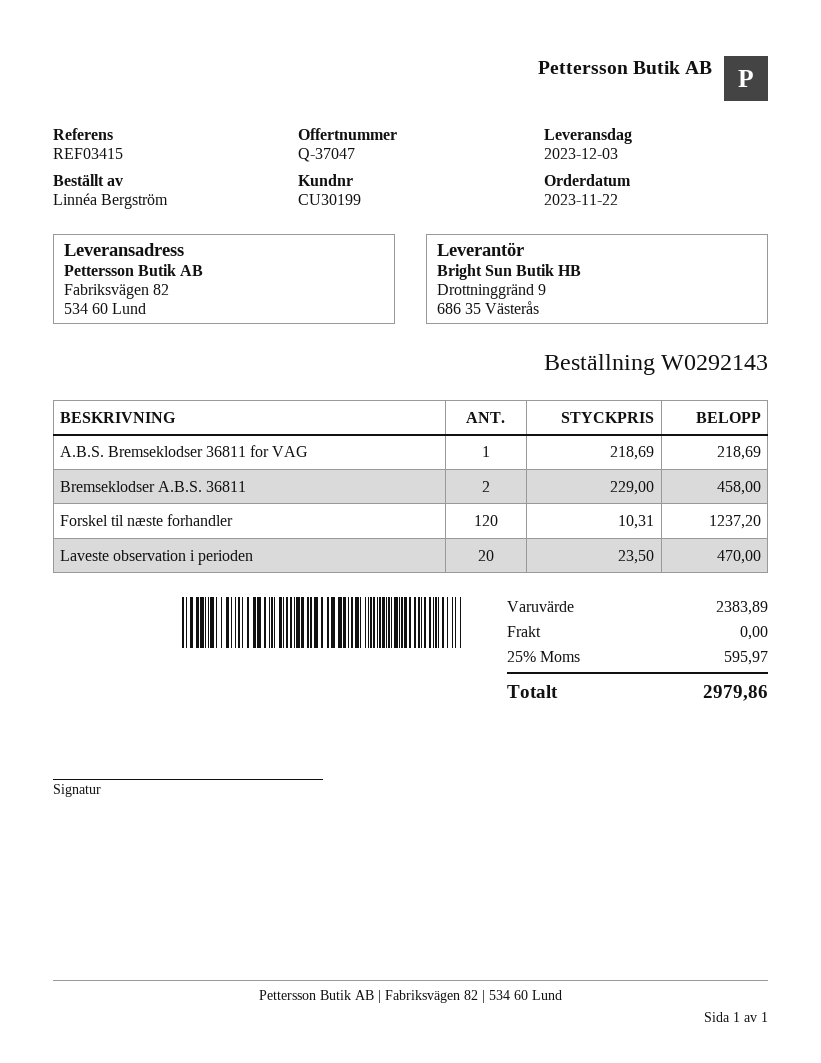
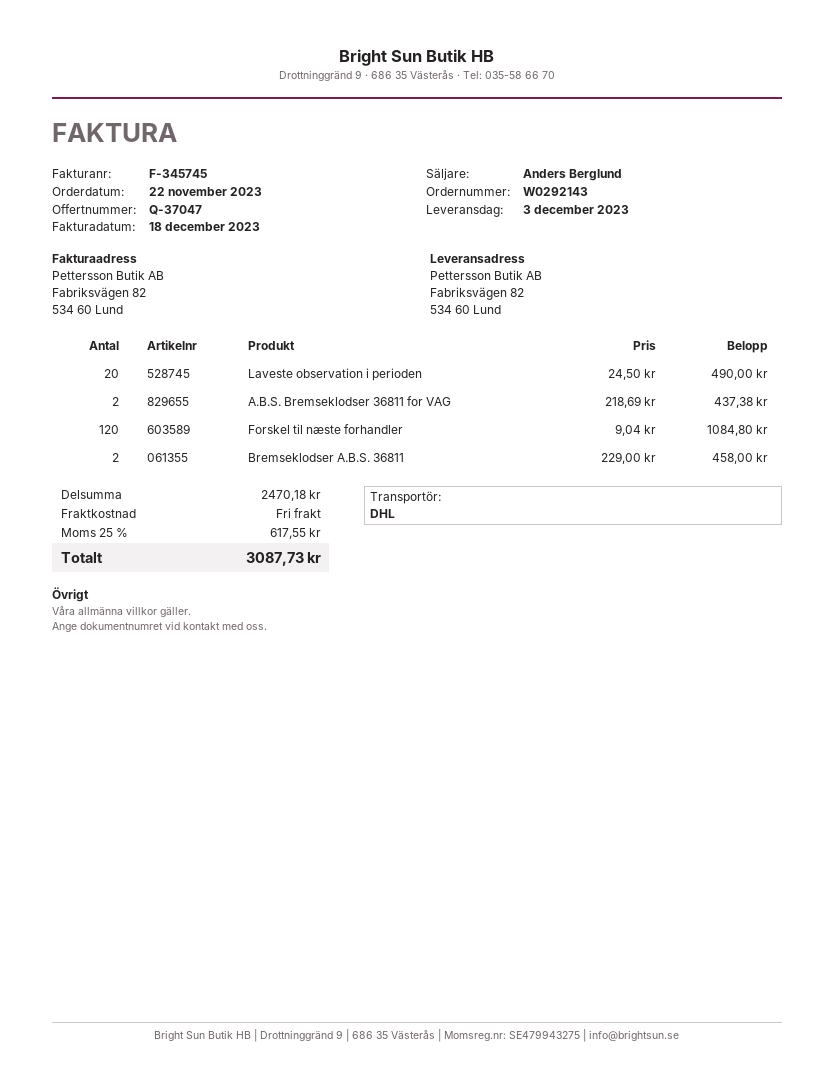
A.B.S. Bremseklodser 36811 for VAG: 1 x 218.69 = 218.69 -> 2 x 218.69 = 437.38
Forskel til næste forhandler: 120 x 10.31 = 1237.20 -> 120 x 9.04 = 1084.80
Laveste observation i perioden: 20 x 23.50 = 470.00 -> 20 x 24.50 = 490.00
subtotal: 2383.89 -> 2470.18
tax: 25% = 595.97 -> 25% = 617.55
total: 2979.86 -> 3087.73

